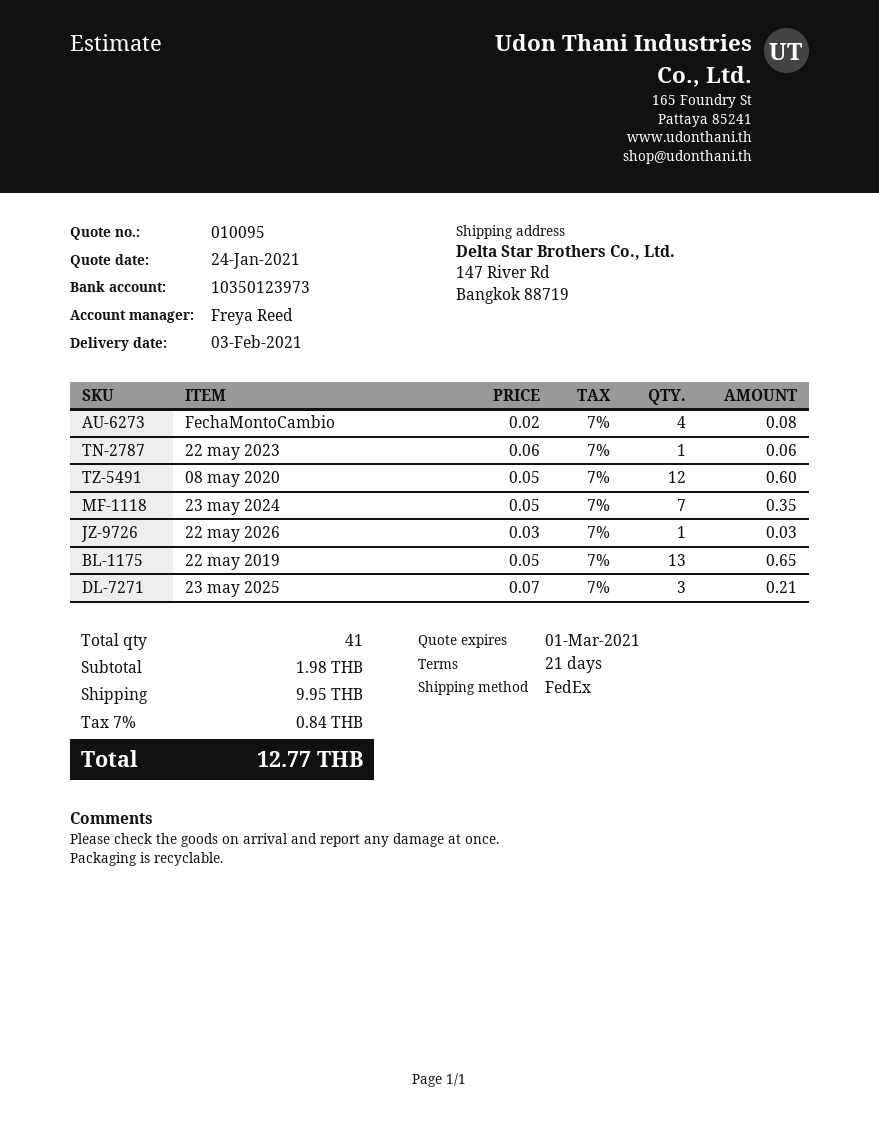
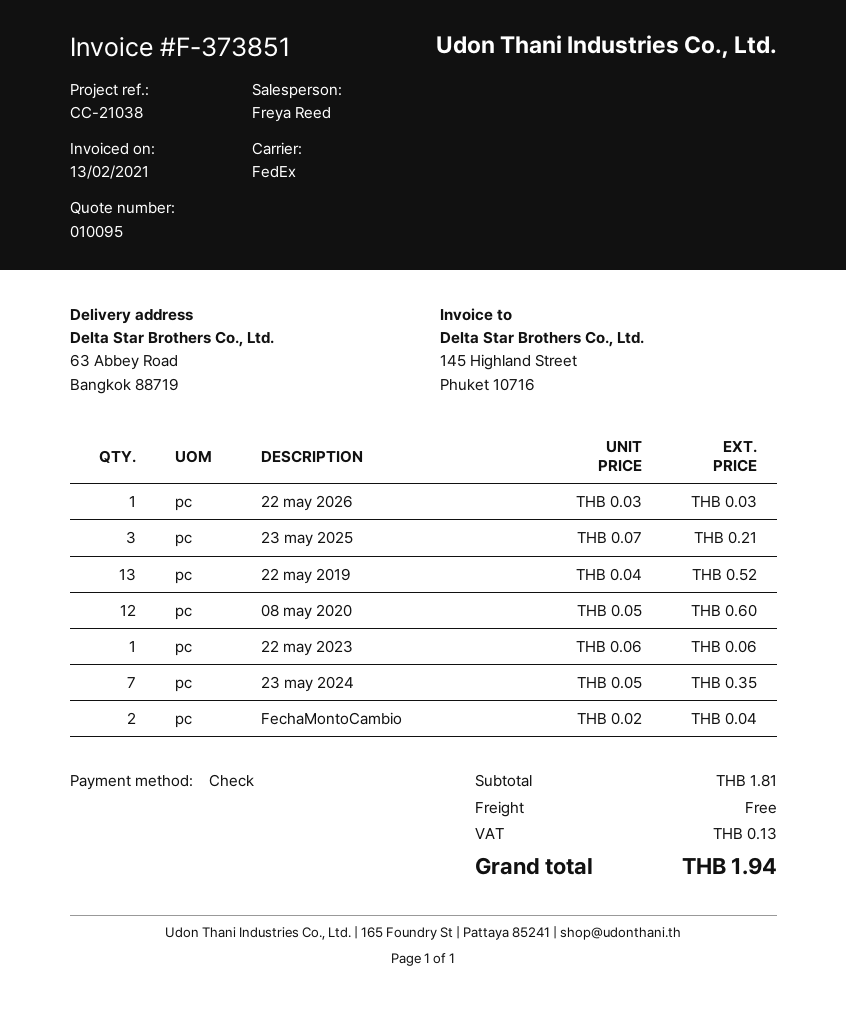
ship to: 147 River Rd, Bangkok 88719 -> 63 Abbey Road, Bangkok 88719
FechaMontoCambio: 4 x 0.02 = 0.08 -> 2 x 0.02 = 0.04
22 may 2019: 13 x 0.05 = 0.65 -> 13 x 0.04 = 0.52
subtotal: 1.98 -> 1.81
shipping: 9.95 -> 0.00
tax: 0.84 -> 0.13
total: 12.77 -> 1.94

